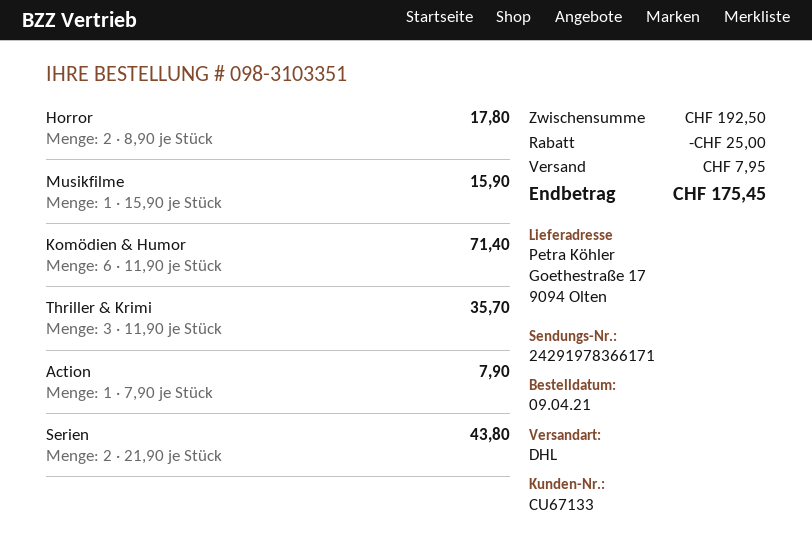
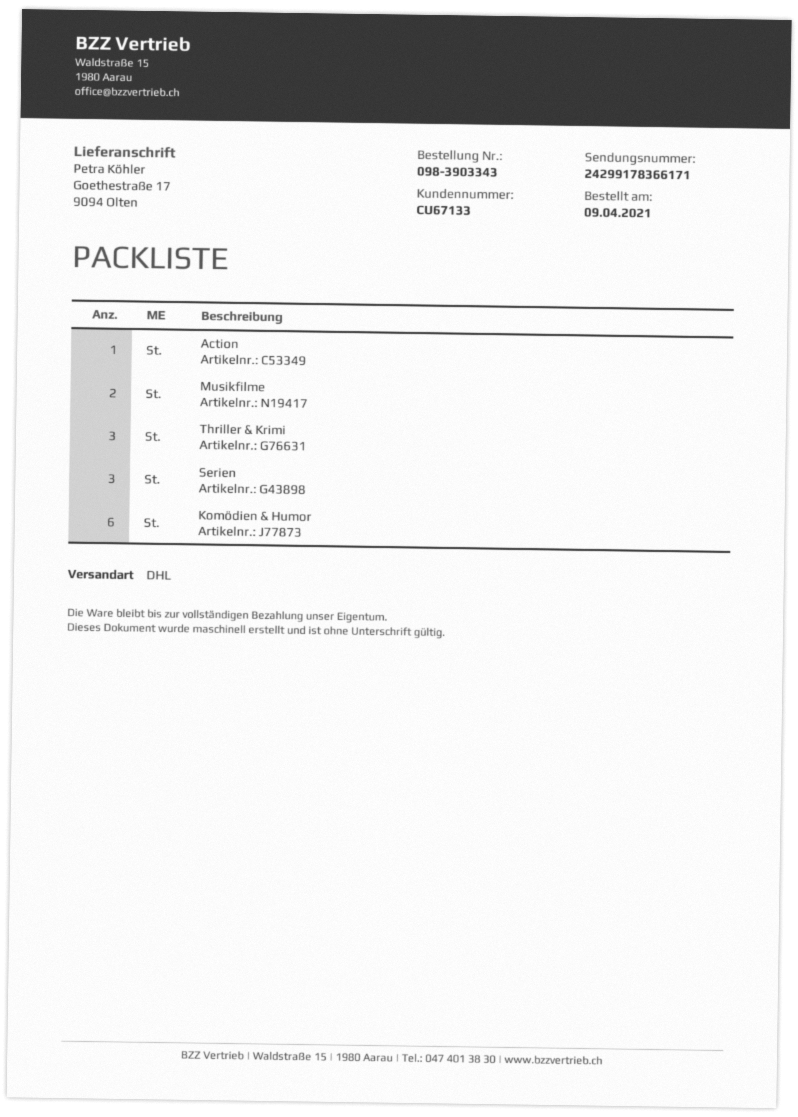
order number: 098-3103351 -> 098-3903343
tracking number: 24291978366171 -> 24299178366171
Horror: 2 -> none
Musikfilme: 1 -> 2
Serien: 2 -> 3

